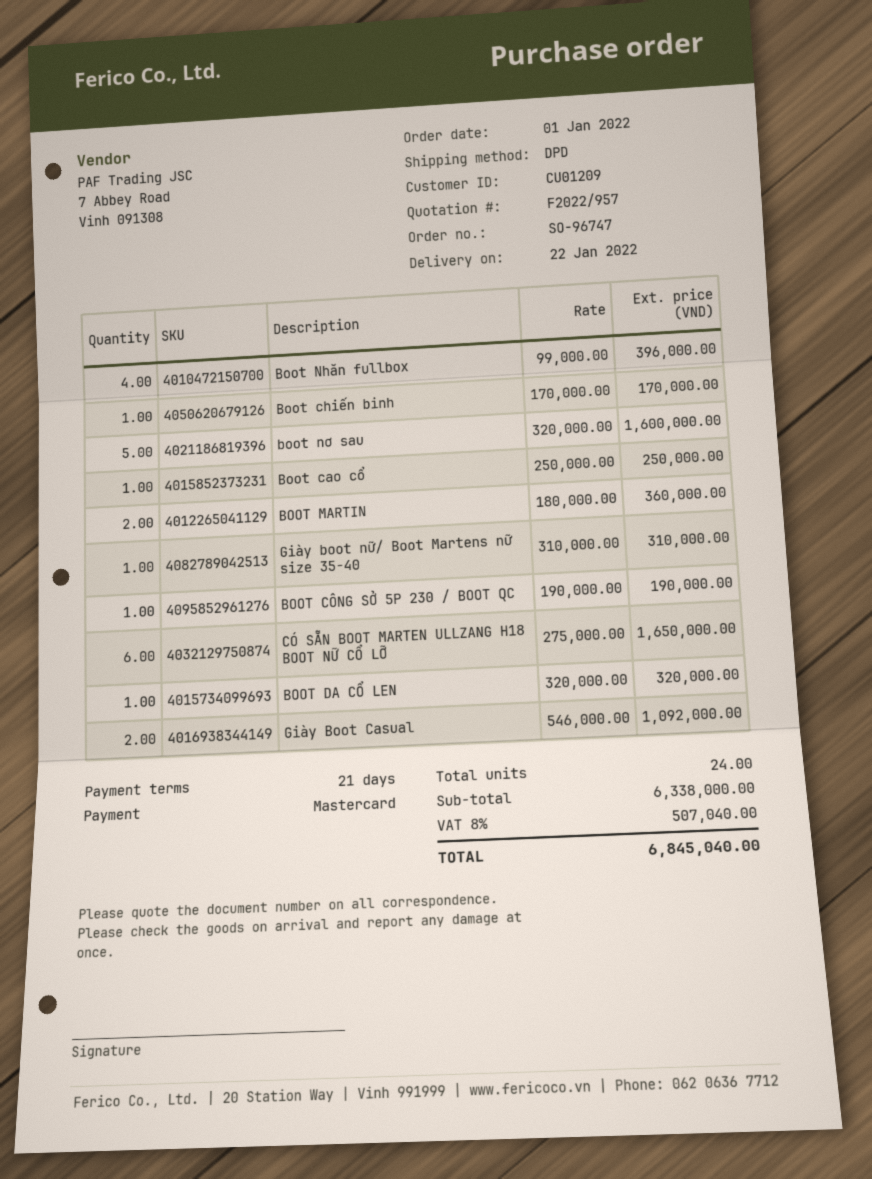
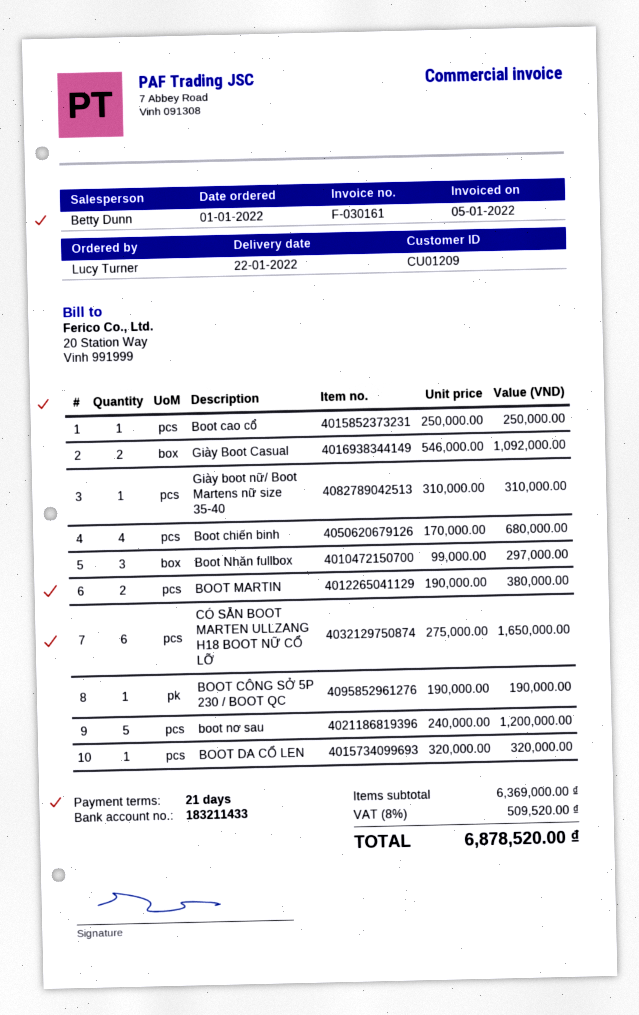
Boot Nhăn fullbox: 4 x 99000.00 = 396000.00 -> 3 x 99000.00 = 297000.00
Boot chiến binh: 1 x 170000.00 = 170000.00 -> 4 x 170000.00 = 680000.00
boot nơ sau: 5 x 320000.00 = 1600000.00 -> 5 x 240000.00 = 1200000.00
BOOT MARTIN: 2 x 180000.00 = 360000.00 -> 2 x 190000.00 = 380000.00
subtotal: 6338000.00 -> 6369000.00
tax: 8% = 507040.00 -> 8% = 509520.00
total: 6845040.00 -> 6878520.00

